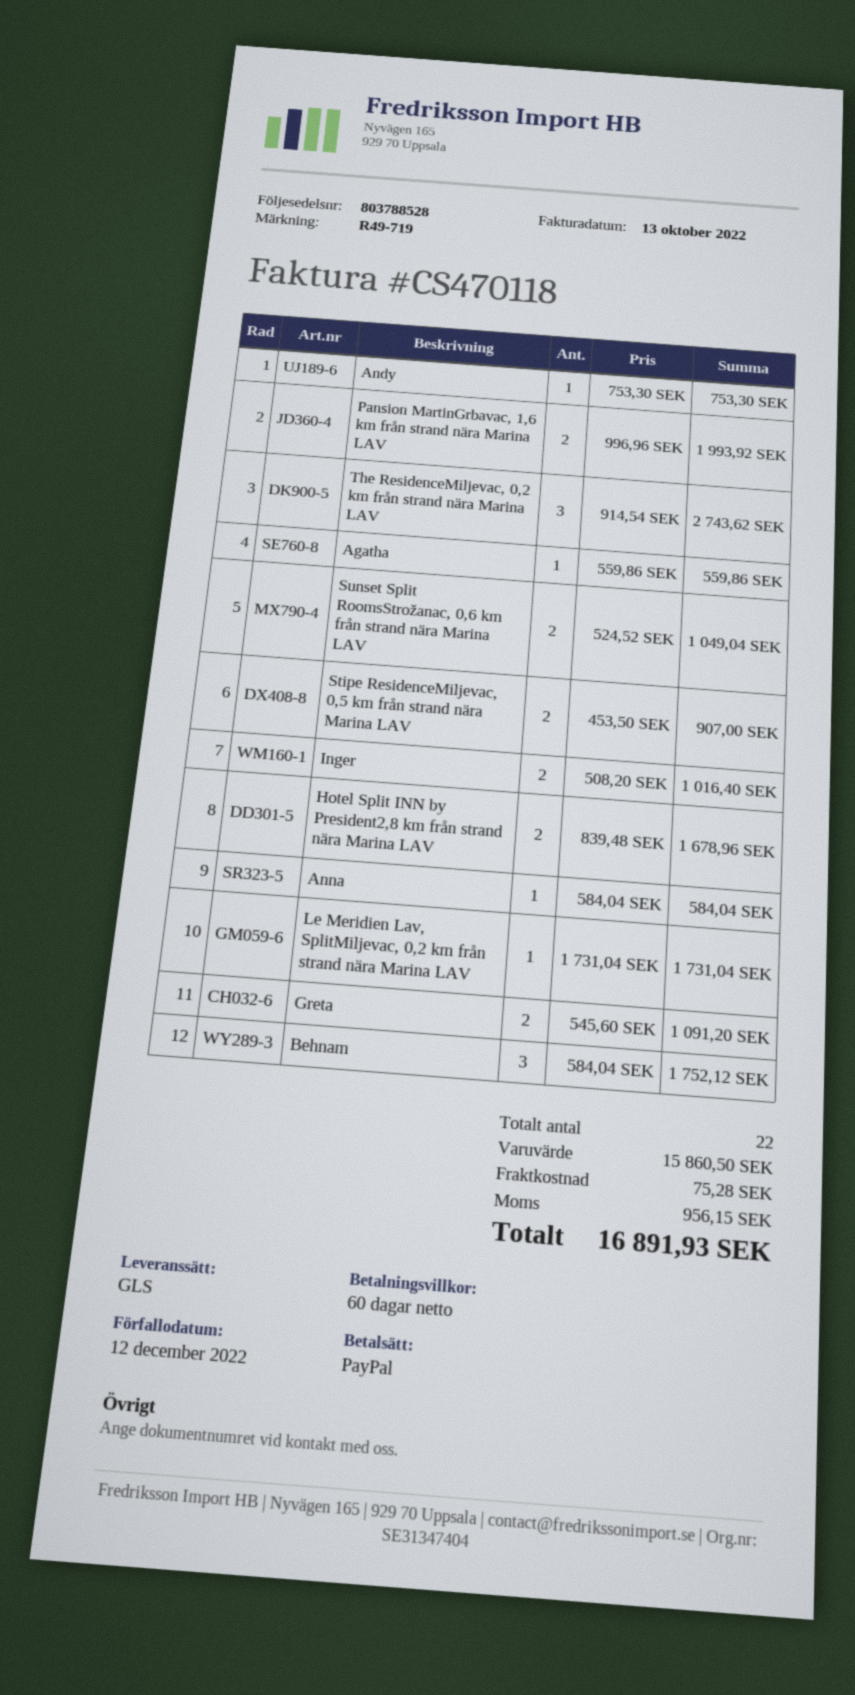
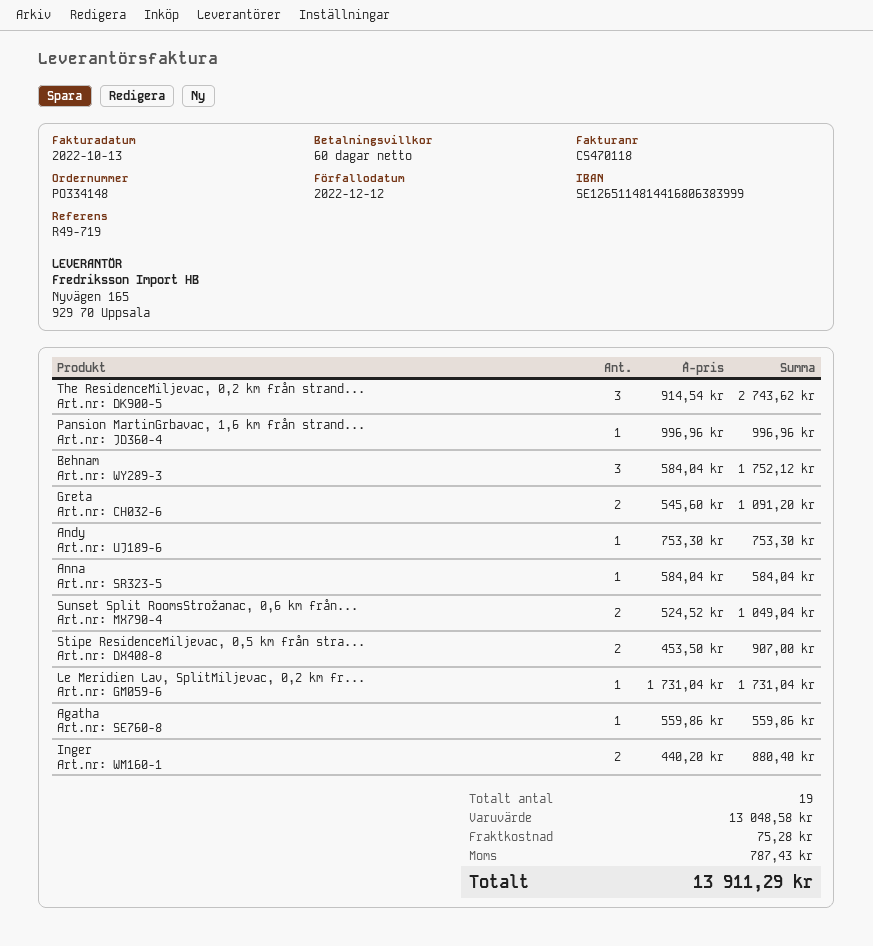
Pansion MartinGrbavac, 1,6 km från strand nära Marina LAV: 2 x 996.96 = 1993.92 -> 1 x 996.96 = 996.96
Inger: 2 x 508.20 = 1016.40 -> 2 x 440.20 = 880.40
Hotel Split INN by President2,8 km från strand nära Marina LAV: 2 x 839.48 = 1678.96 -> none
total quantity: 22 -> 19
subtotal: 15860.50 -> 13048.58
tax: 956.15 -> 787.43
total: 16891.93 -> 13911.29

